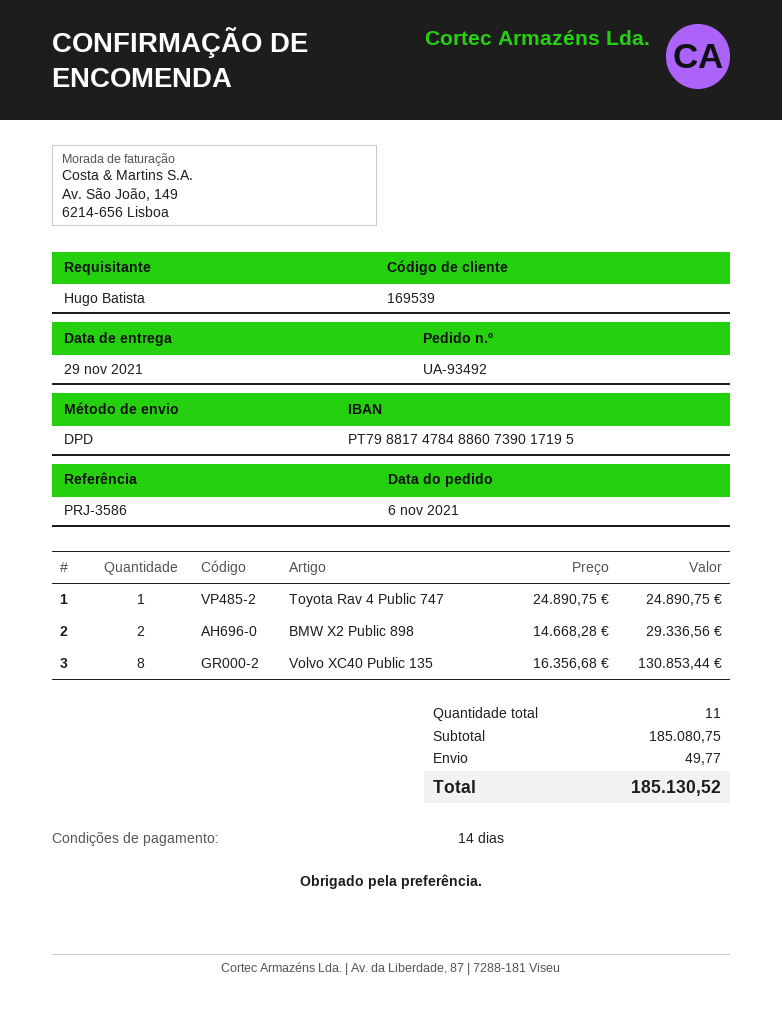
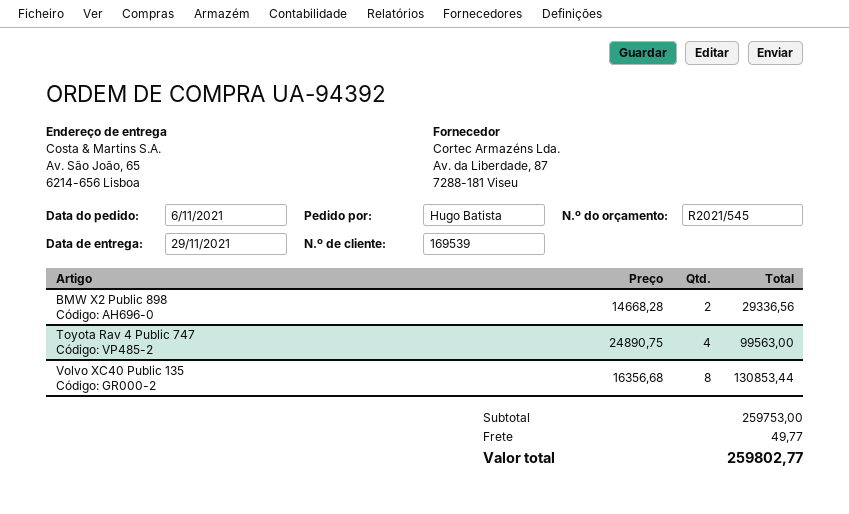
order number: UA-93492 -> UA-94392
Toyota Rav 4 Public 747: 1 x 24890.75 = 24890.75 -> 4 x 24890.75 = 99563.00
subtotal: 185080.75 -> 259753.00
total: 185130.52 -> 259802.77

